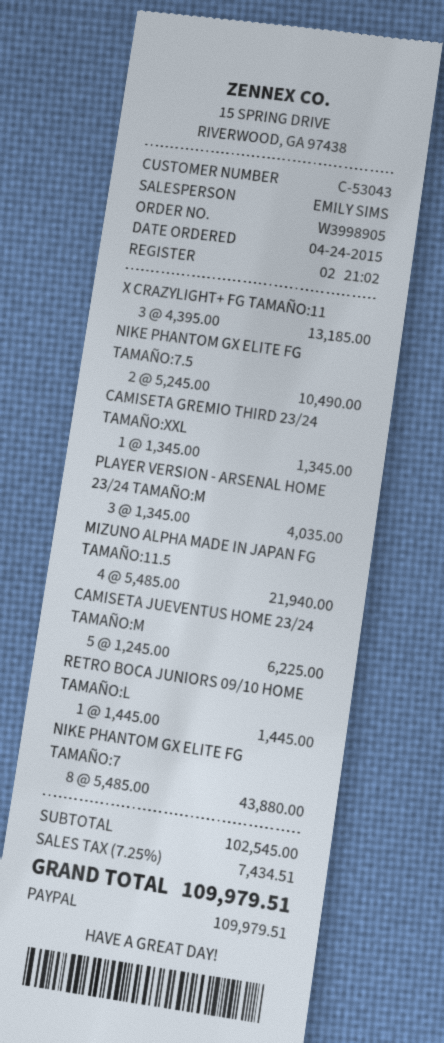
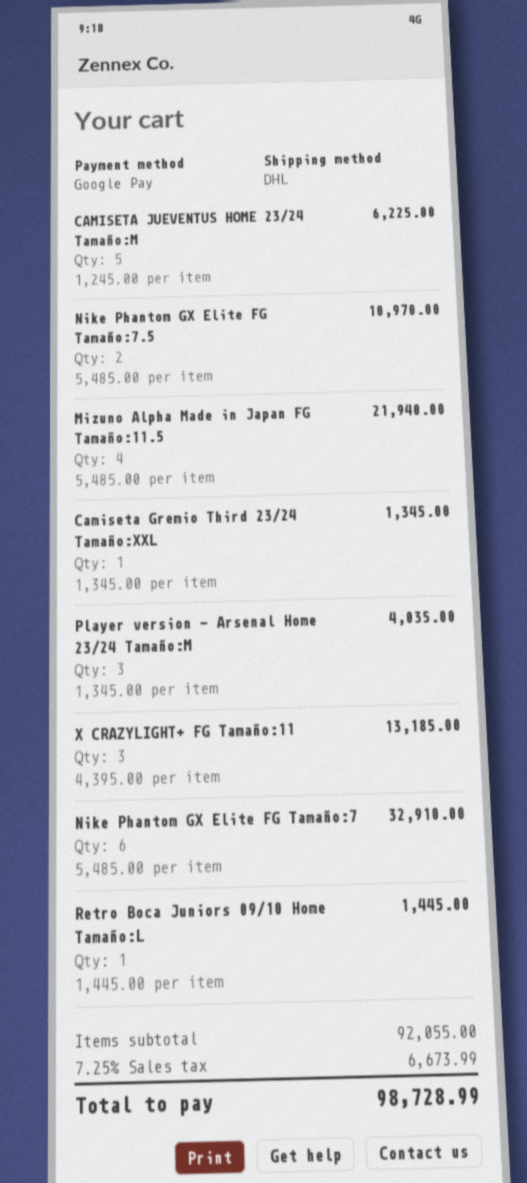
payment method: PayPal -> Google Pay
NIKE PHANTOM GX ELITE FG TAMAÑO:7.5: 2 x 5245.00 = 10490.00 -> 2 x 5485.00 = 10970.00
NIKE PHANTOM GX ELITE FG TAMAÑO:7: 8 x 5485.00 = 43880.00 -> 6 x 5485.00 = 32910.00
subtotal: 102545.00 -> 92055.00
tax: 7.25% = 7434.51 -> 7.25% = 6673.99
total: 109979.51 -> 98728.99

